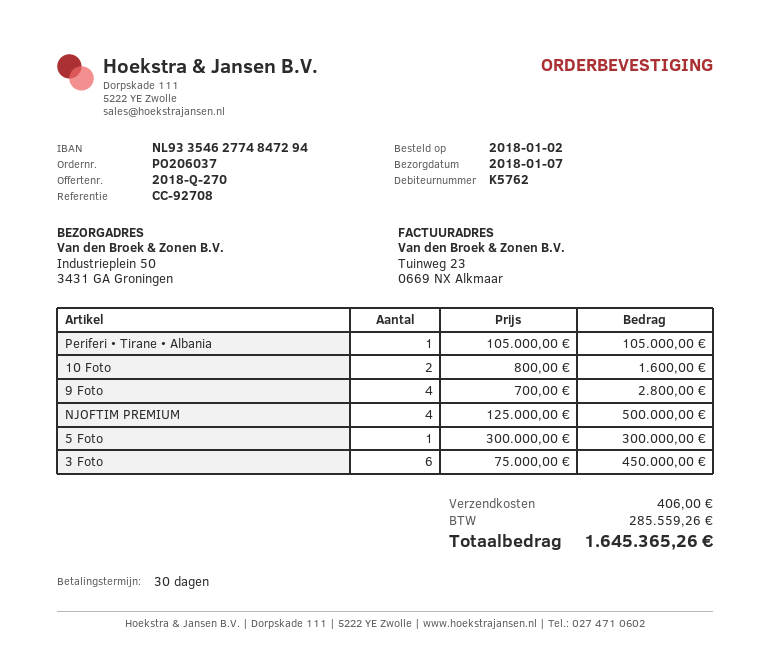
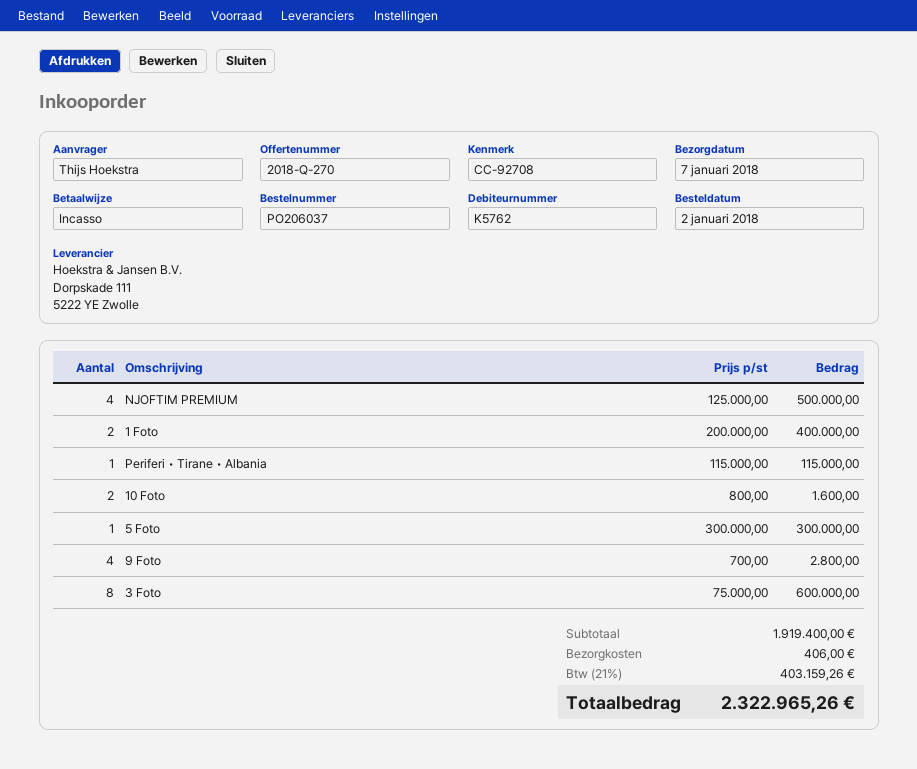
Periferi • Tirane • Albania: 1 x 105000.00 = 105000.00 -> 1 x 115000.00 = 115000.00
3 Foto: 6 x 75000.00 = 450000.00 -> 8 x 75000.00 = 600000.00
1 Foto: none -> 2 x 200000.00 = 400000.00
tax: 285559.26 -> 403159.26
total: 1645365.26 -> 2322965.26

